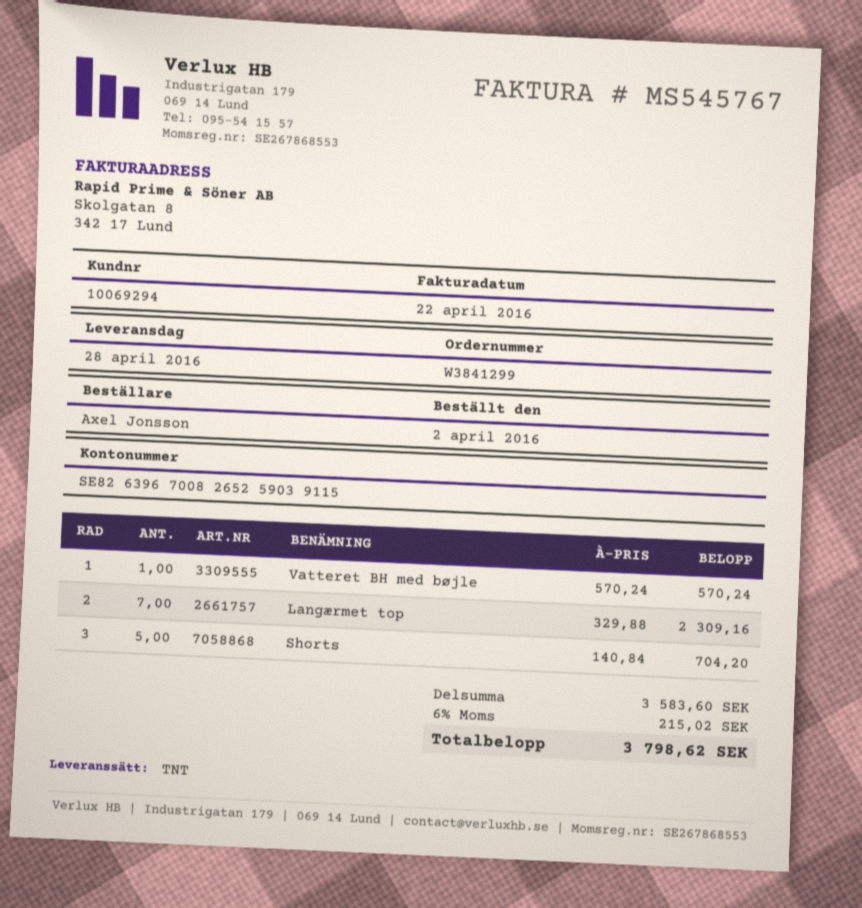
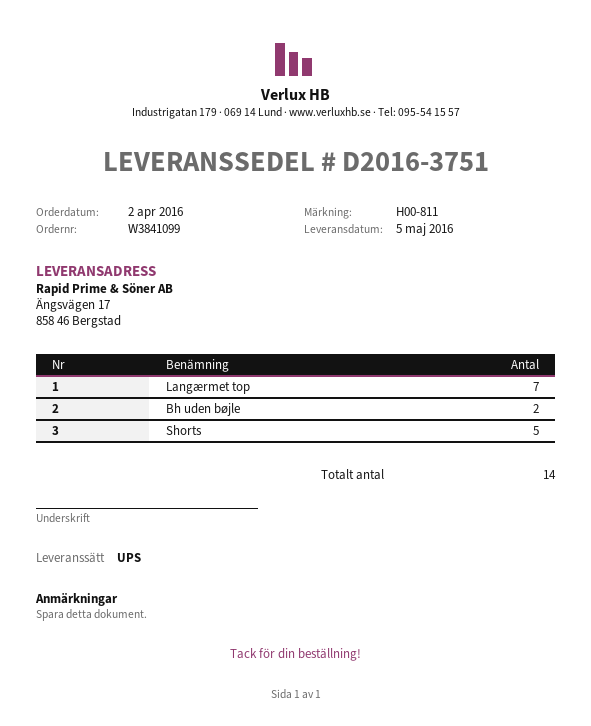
order number: W3841299 -> W3841099
delivery date: 2016-04-28 -> 2016-05-05
shipping method: TNT -> UPS
Vatteret BH med bøjle: 1 -> none
Bh uden bøjle: none -> 2

